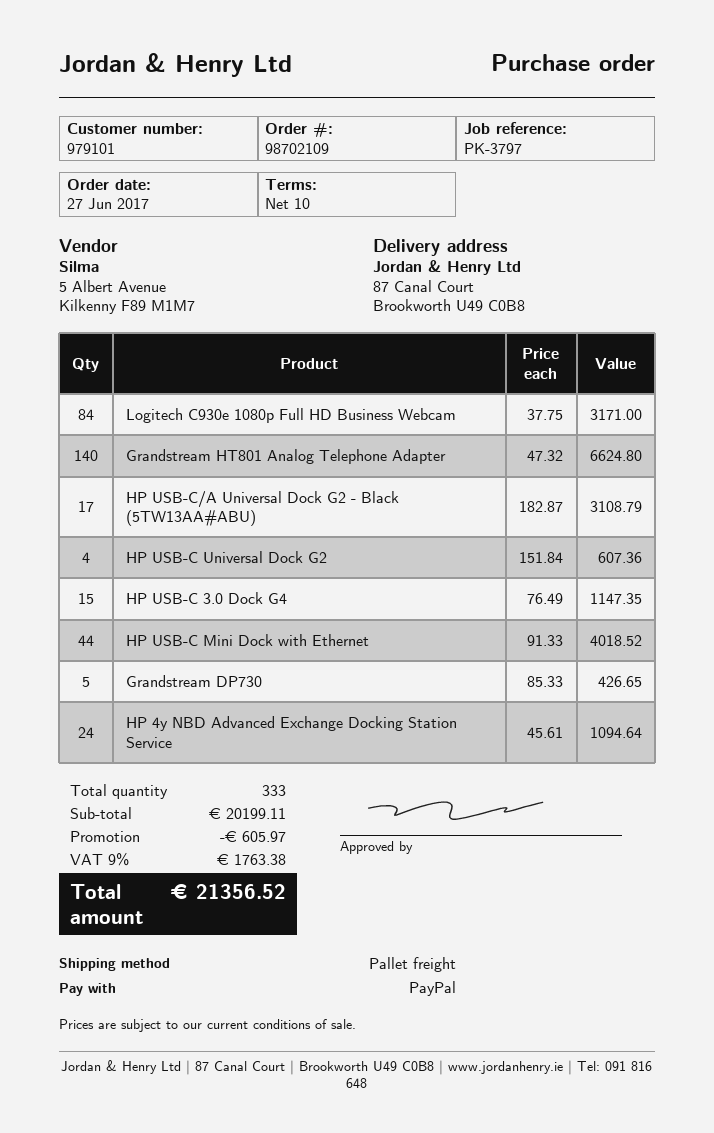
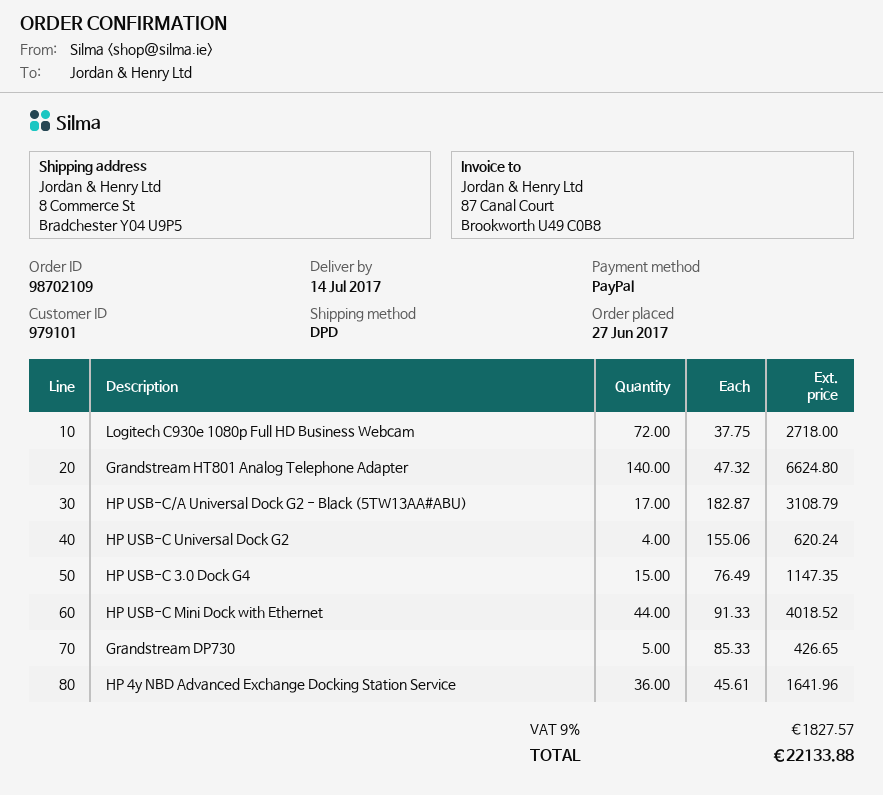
shipping method: pallet freight -> DPD
ship to: 87 Canal Court, Brookworth U49 C0B8 -> 8 Commerce St, Bradchester Y04 U9P5
Logitech C930e 1080p Full HD Business Webcam: 84 x 37.75 = 3171.00 -> 72 x 37.75 = 2718.00
HP USB-C Universal Dock G2: 4 x 151.84 = 607.36 -> 4 x 155.06 = 620.24
HP 4y NBD Advanced Exchange Docking Station Service: 24 x 45.61 = 1094.64 -> 36 x 45.61 = 1641.96
discount: 605.97 -> none
tax: 9% = 1763.38 -> 9% = 1827.57
total: 21356.52 -> 22133.88

